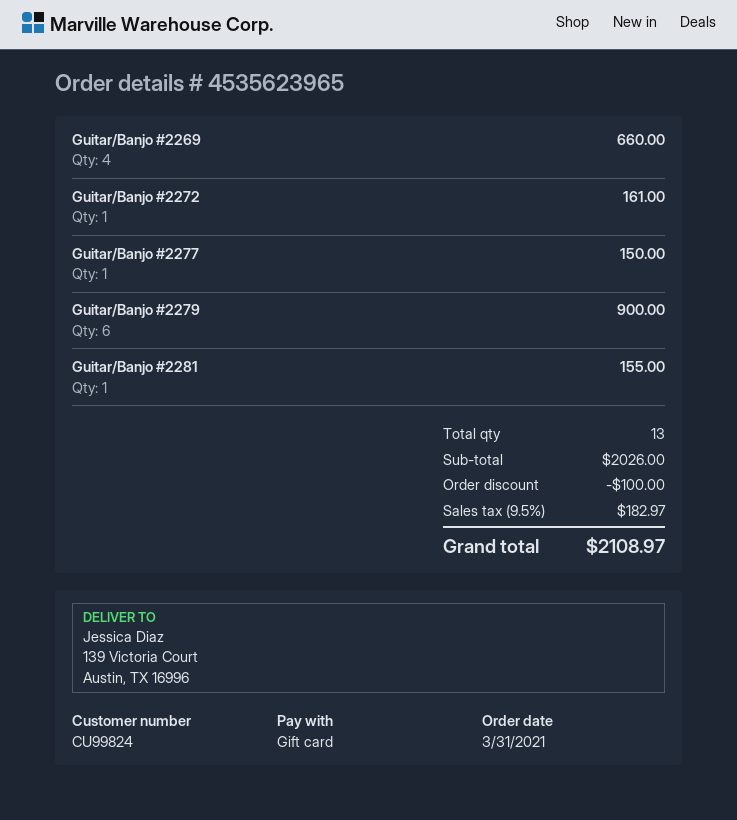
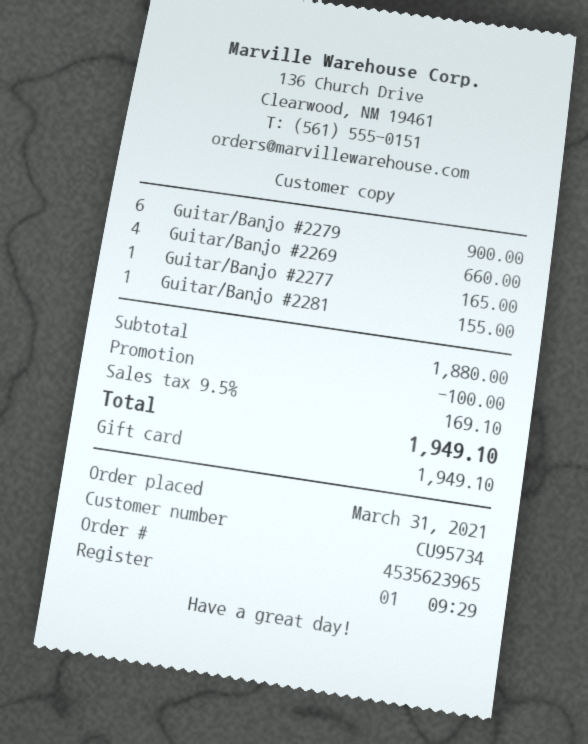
customer number: CU99824 -> CU95734
Guitar/Banjo #2272: 1 for 161.00 -> none
Guitar/Banjo #2277: 1 for 150.00 -> 1 for 165.00
subtotal: 2026.00 -> 1880.00
tax: 9.5% = 182.97 -> 9.5% = 169.10
total: 2108.97 -> 1949.10

